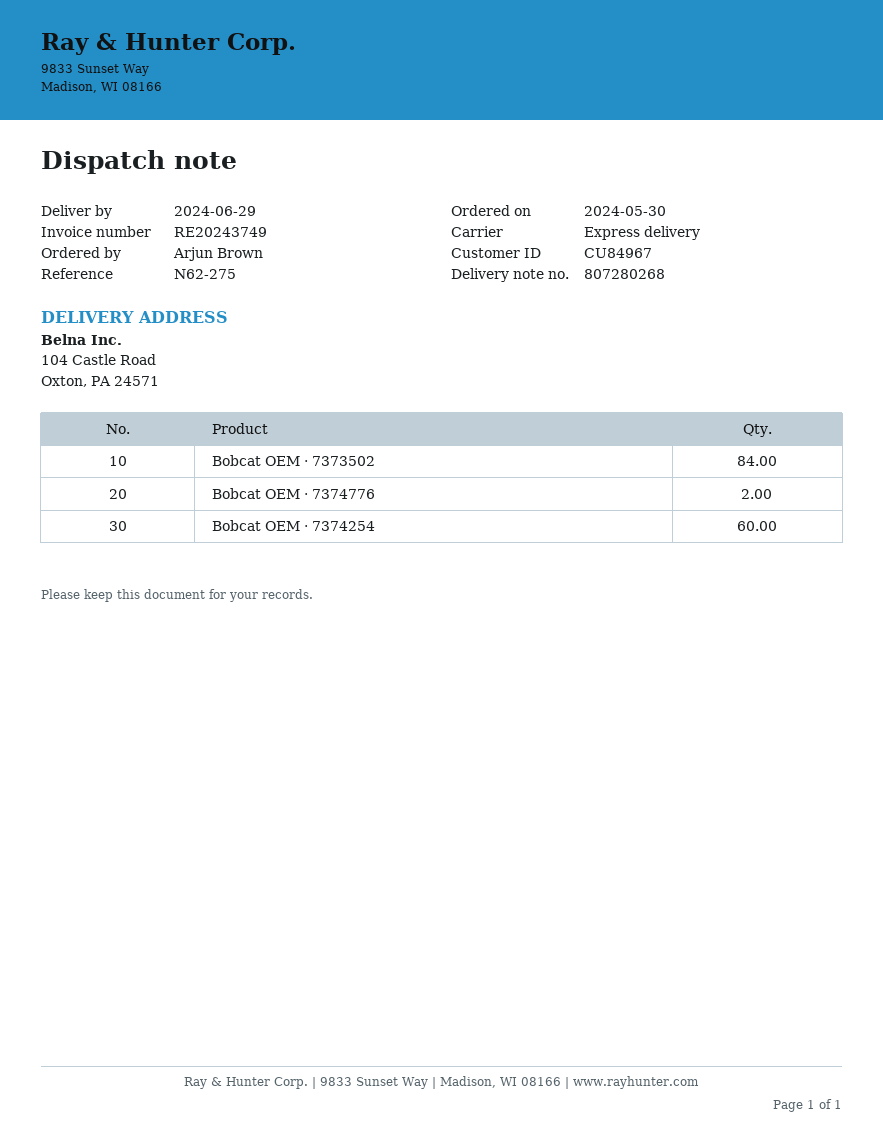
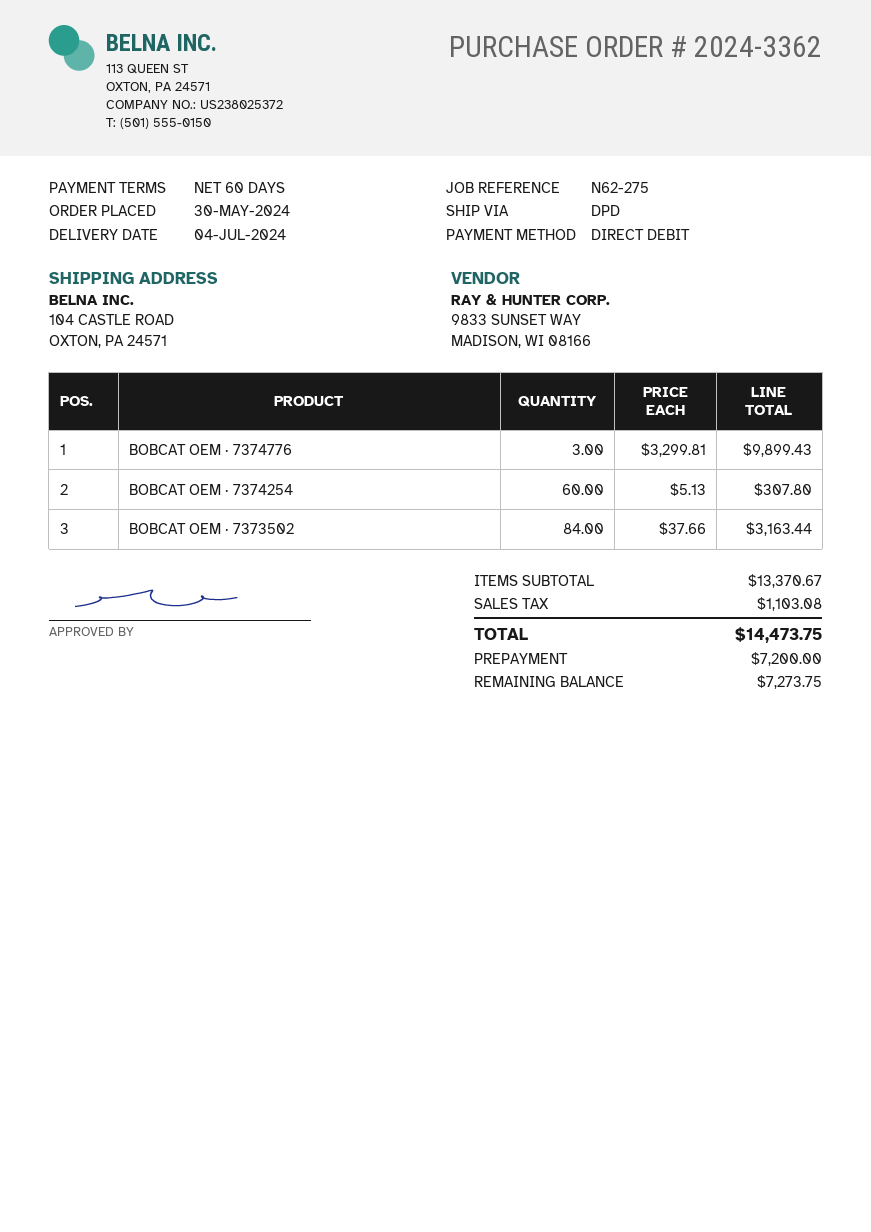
delivery date: 2024-06-29 -> 2024-07-04
shipping method: express -> DPD
Bobcat OEM · 7374776: 2 -> 3

